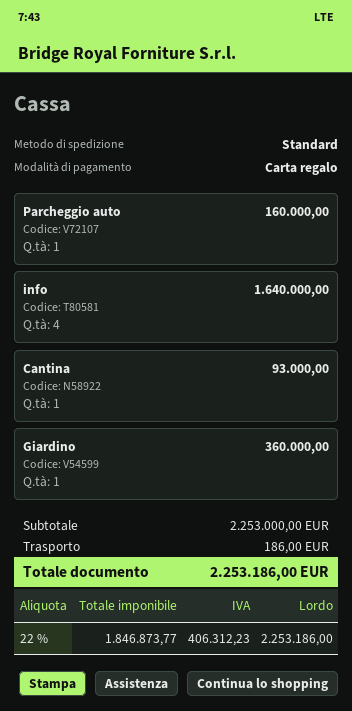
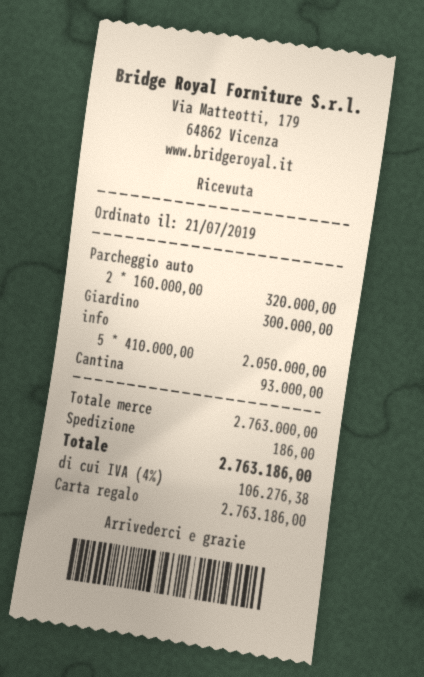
Parcheggio auto: 1 for 160000.00 -> 2 for 320000.00
info: 4 for 1640000.00 -> 5 for 2050000.00
Giardino: 1 for 360000.00 -> 1 for 300000.00
subtotal: 2253000.00 -> 2763000.00
tax: 22% = 406312.23 -> 4% = 106276.38
total: 2253186.00 -> 2763186.00

